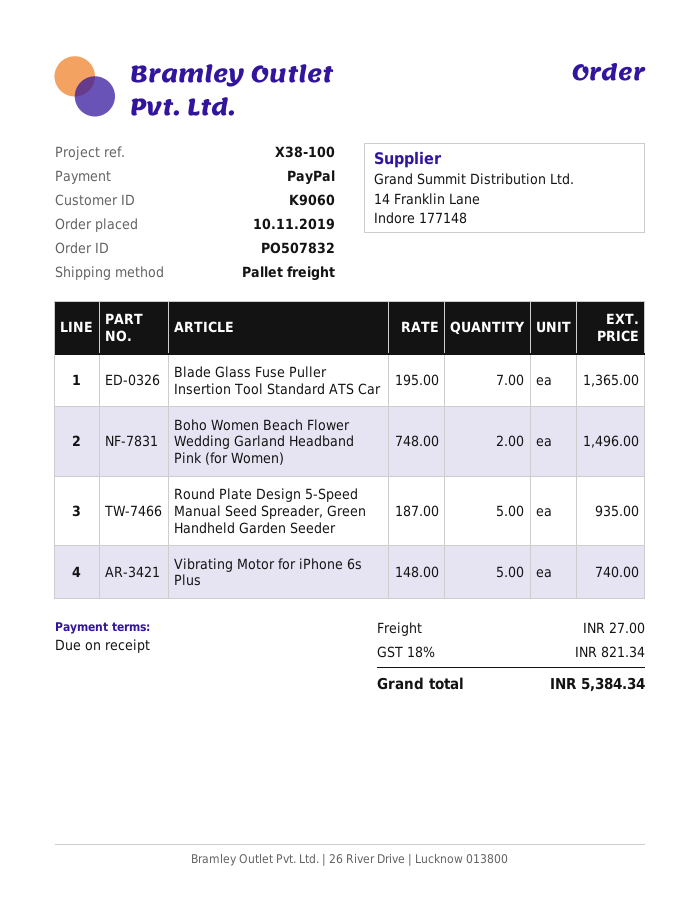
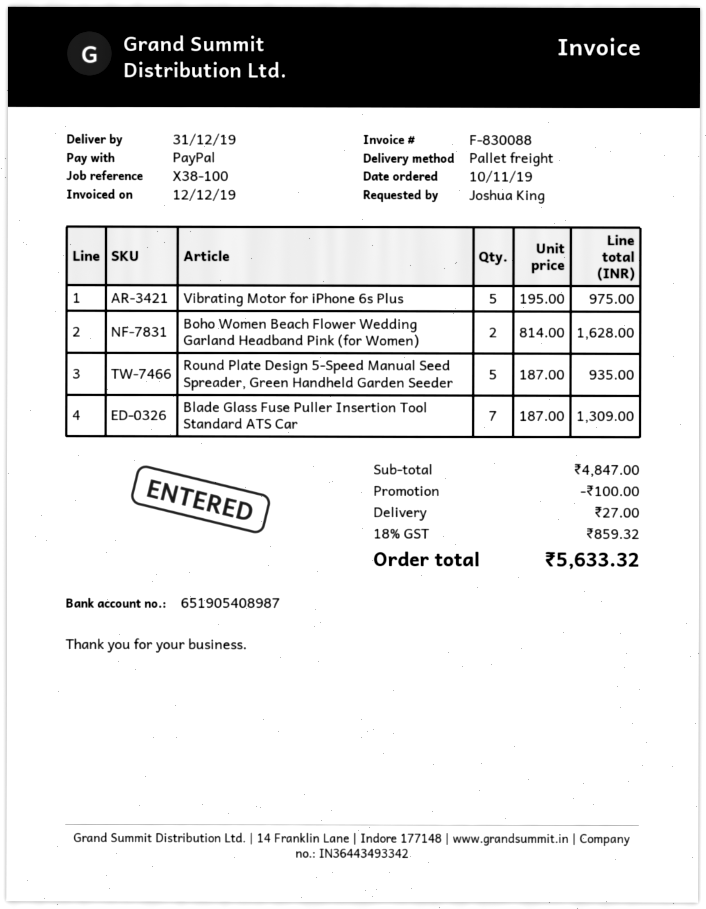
Blade Glass Fuse Puller Insertion Tool Standard ATS Car: 7 x 195.00 = 1365.00 -> 7 x 187.00 = 1309.00
Boho Women Beach Flower Wedding Garland Headband Pink (for Women): 2 x 748.00 = 1496.00 -> 2 x 814.00 = 1628.00
Vibrating Motor for iPhone 6s Plus: 5 x 148.00 = 740.00 -> 5 x 195.00 = 975.00
discount: none -> 100.00
tax: 18% = 821.34 -> 18% = 859.32
total: 5384.34 -> 5633.32

